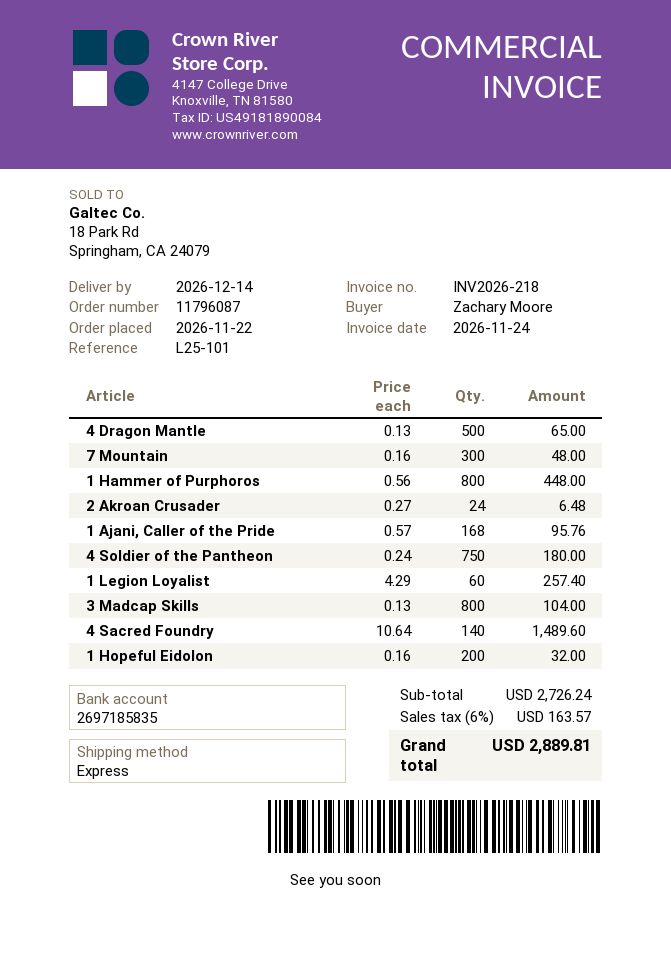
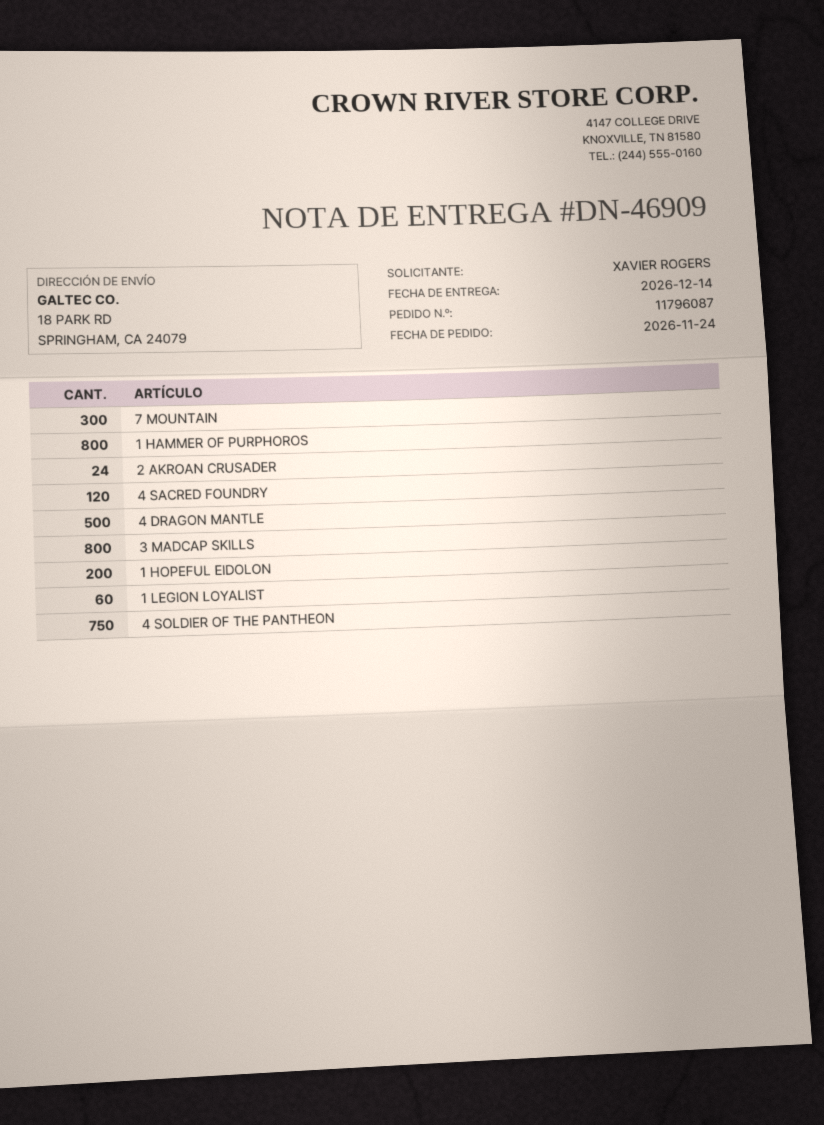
order date: 2026-11-22 -> 2026-11-24
ordered by: Zachary Moore -> XAVIER ROGERS
1 Ajani, Caller of the Pride: 168 -> none
4 Sacred Foundry: 140 -> 120

